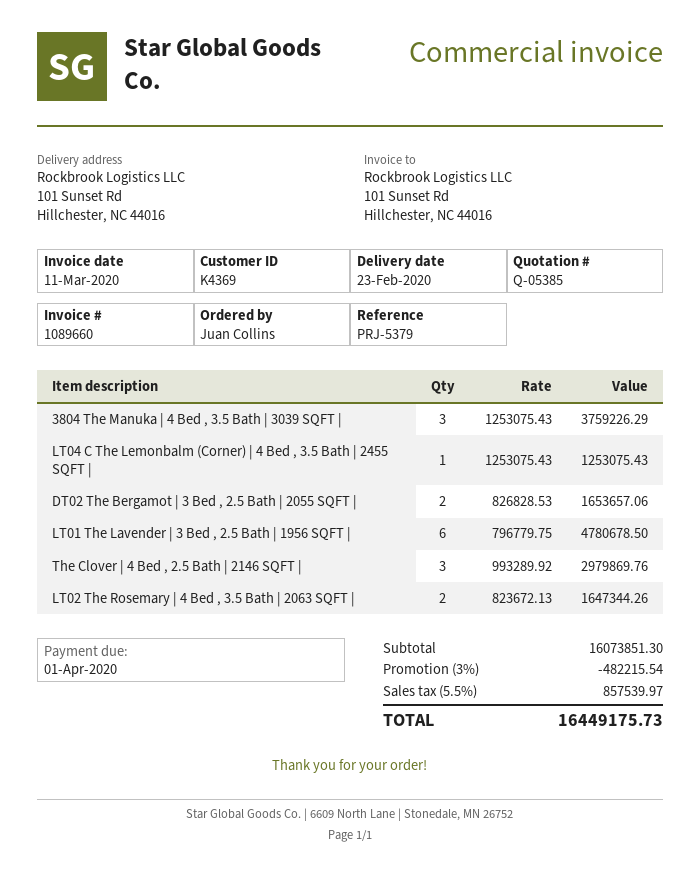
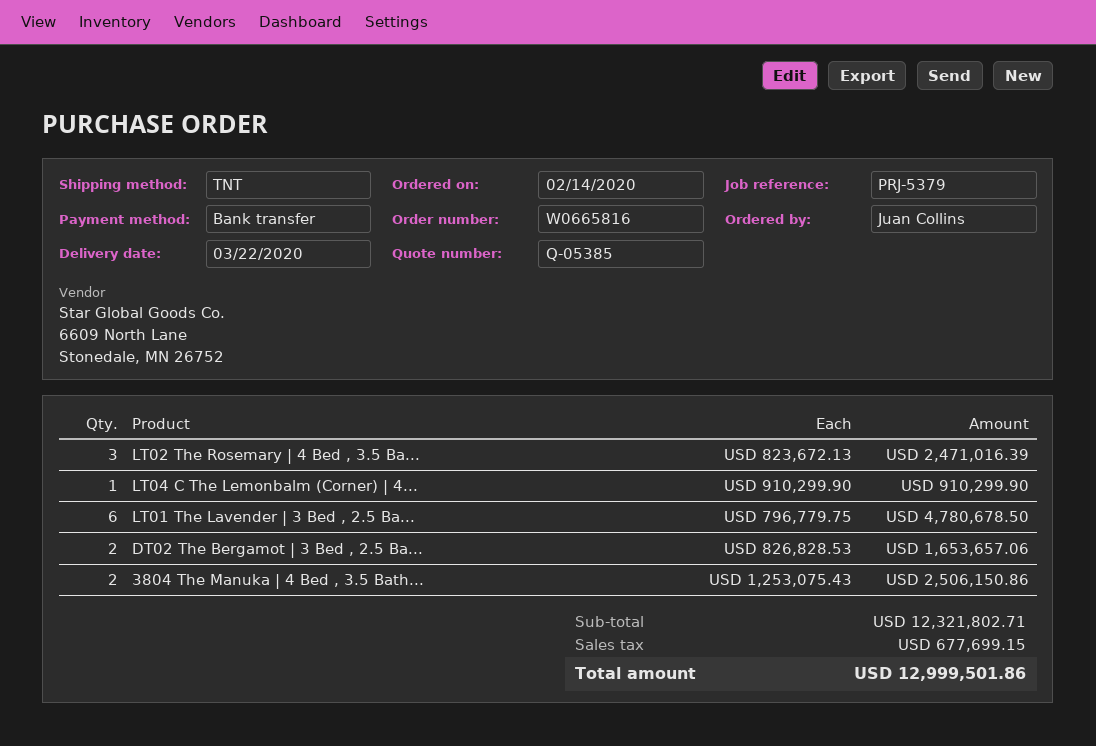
delivery date: 2020-02-23 -> 2020-03-22
3804 The Manuka | 4 Bed , 3.5 Bath | 3039 SQFT |: 3 x 1253075.43 = 3759226.29 -> 2 x 1253075.43 = 2506150.86
LT04 C The Lemonbalm (Corner) | 4 Bed , 3.5 Bath | 2455 SQFT |: 1 x 1253075.43 = 1253075.43 -> 1 x 910299.90 = 910299.90
The Clover | 4 Bed , 2.5 Bath | 2146 SQFT |: 3 x 993289.92 = 2979869.76 -> none
LT02 The Rosemary | 4 Bed , 3.5 Bath | 2063 SQFT |: 2 x 823672.13 = 1647344.26 -> 3 x 823672.13 = 2471016.39
subtotal: 16073851.30 -> 12321802.71
discount: 3% = 482215.54 -> none
tax: 857539.97 -> 677699.15
total: 16449175.73 -> 12999501.86

